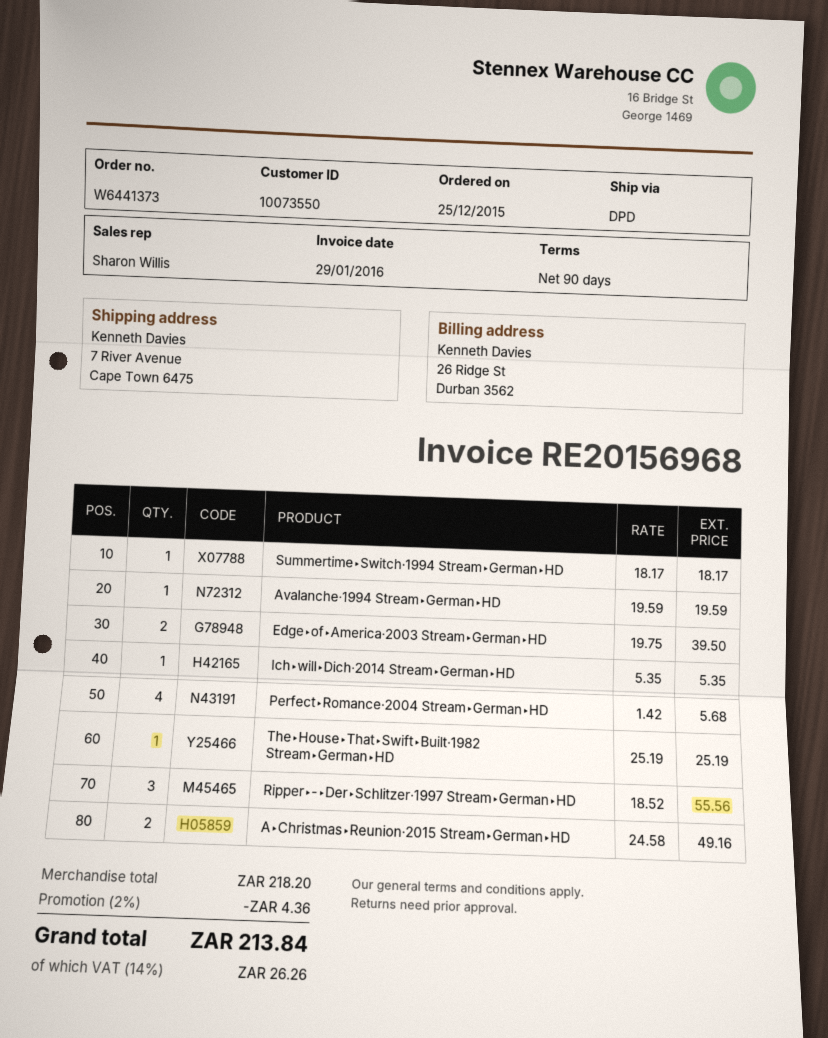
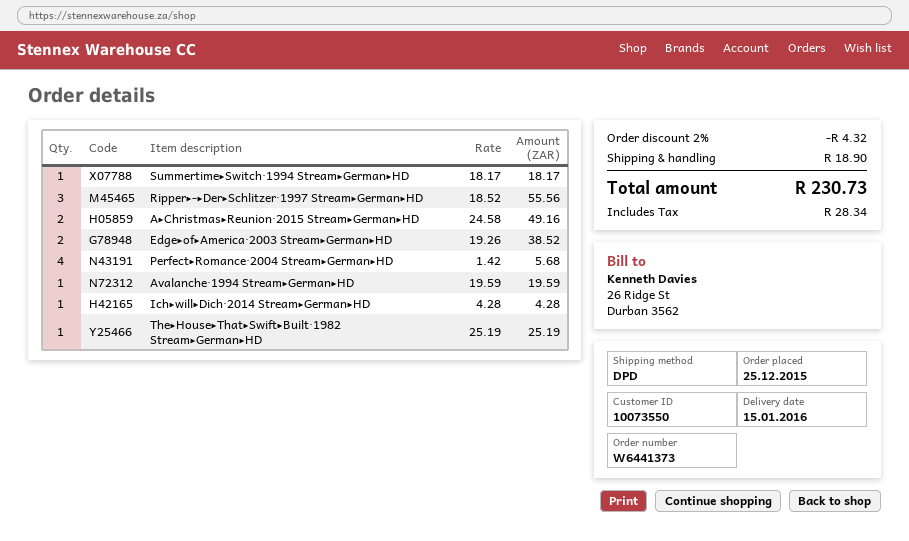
Edge‣of‣America·2003 Stream‣German‣HD: 2 x 19.75 = 39.50 -> 2 x 19.26 = 38.52
Ich‣will‣Dich·2014 Stream‣German‣HD: 1 x 5.35 = 5.35 -> 1 x 4.28 = 4.28
discount: 2% = 4.36 -> 2% = 4.32
shipping: none -> 18.90
tax: 26.26 -> 28.34
total: 213.84 -> 230.73

